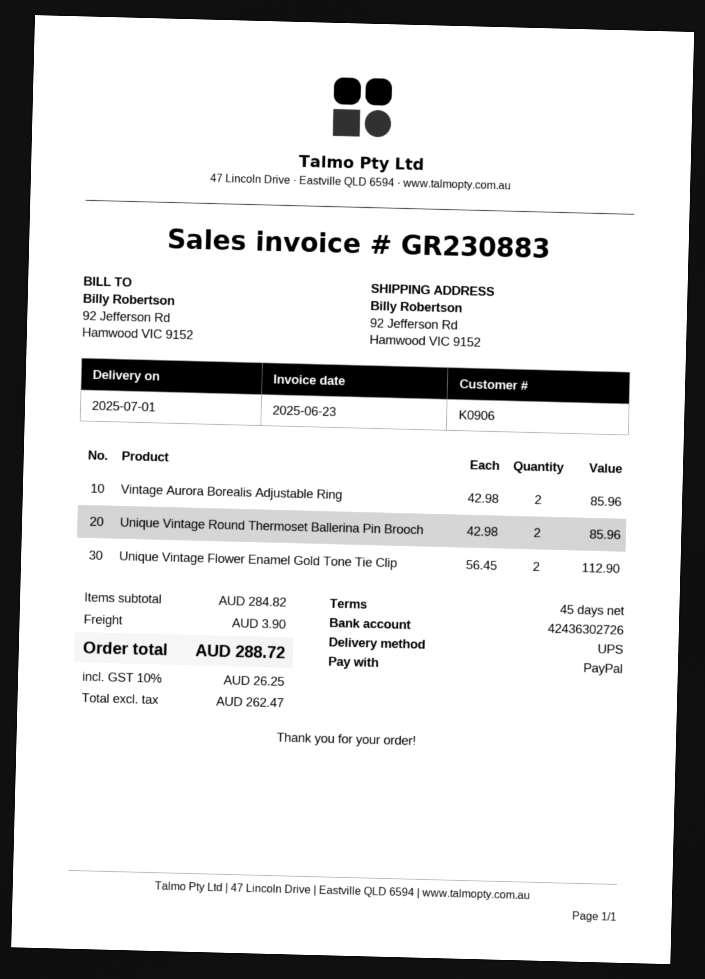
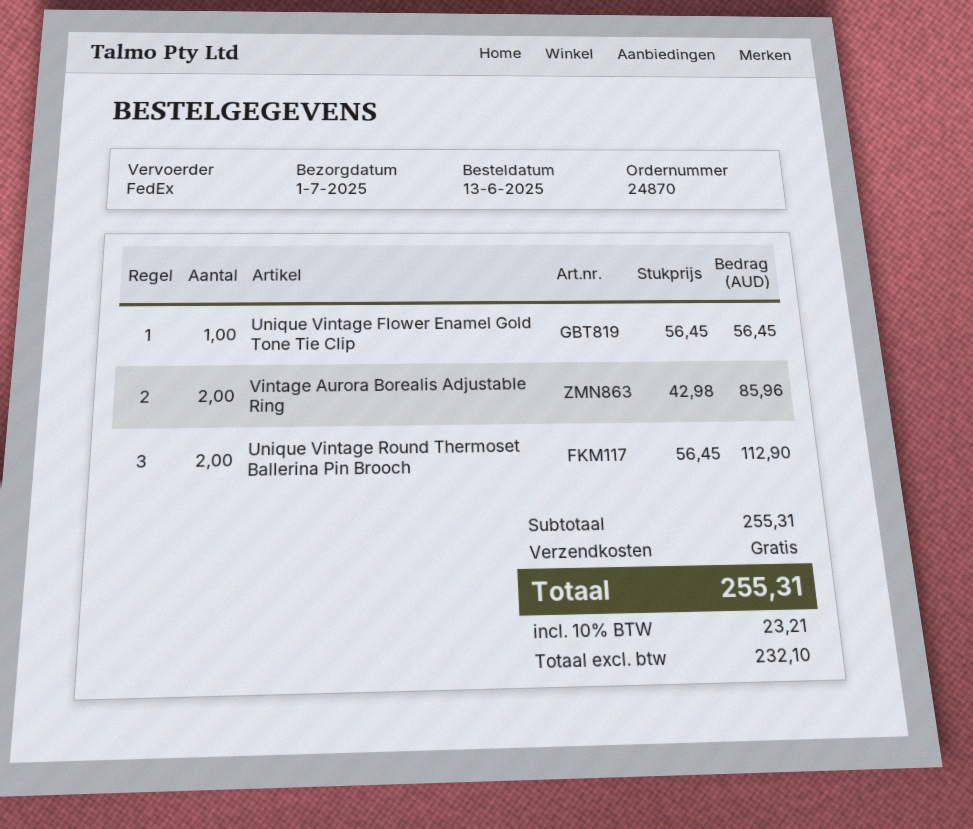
shipping method: UPS -> FedEx
Unique Vintage Round Thermoset Ballerina Pin Brooch: 2 x 42.98 = 85.96 -> 2 x 56.45 = 112.90
Unique Vintage Flower Enamel Gold Tone Tie Clip: 2 x 56.45 = 112.90 -> 1 x 56.45 = 56.45
subtotal: 284.82 -> 255.31
shipping: 3.90 -> 0.00
net: 262.47 -> 232.10
tax: 10% = 26.25 -> 10% = 23.21
total: 288.72 -> 255.31

